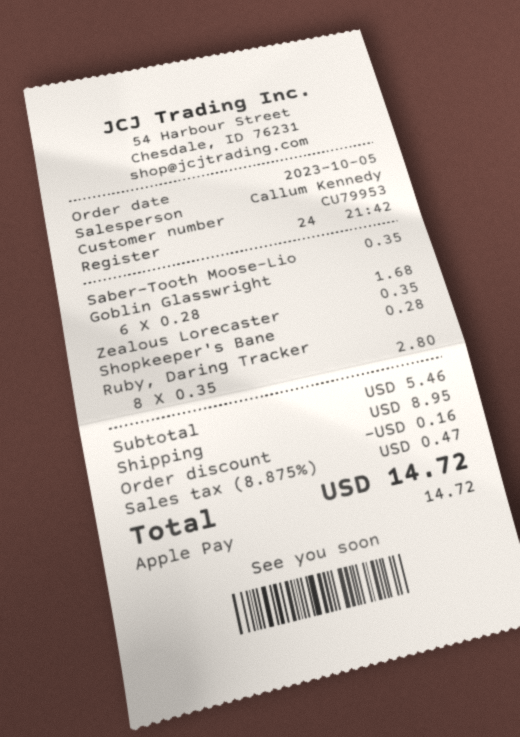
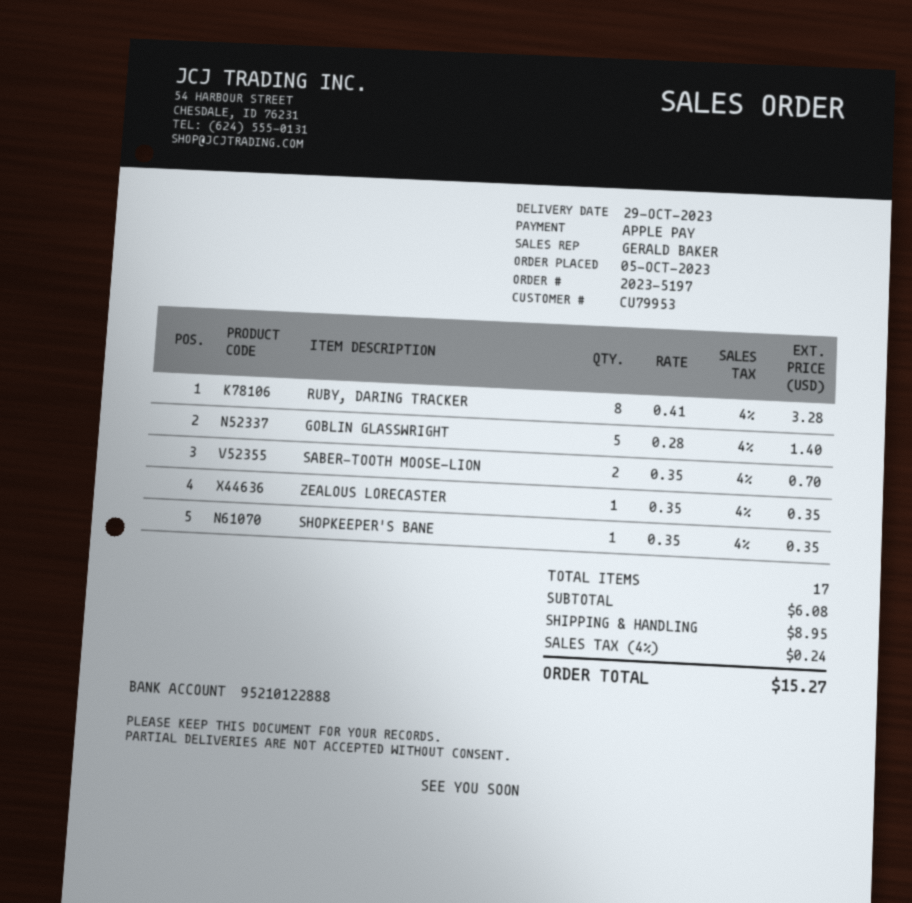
sales rep: Callum Kennedy -> GERALD BAKER
Saber-Tooth Moose-Lio: 1 x 0.35 = 0.35 -> 2 x 0.35 = 0.70
Goblin Glasswright: 6 x 0.28 = 1.68 -> 5 x 0.28 = 1.40
Shopkeeper's Bane: 1 x 0.28 = 0.28 -> 1 x 0.35 = 0.35
Ruby, Daring Tracker: 8 x 0.35 = 2.80 -> 8 x 0.41 = 3.28
subtotal: 5.46 -> 6.08
discount: 0.16 -> none
tax: 8.875% = 0.47 -> 4% = 0.24
total: 14.72 -> 15.27

